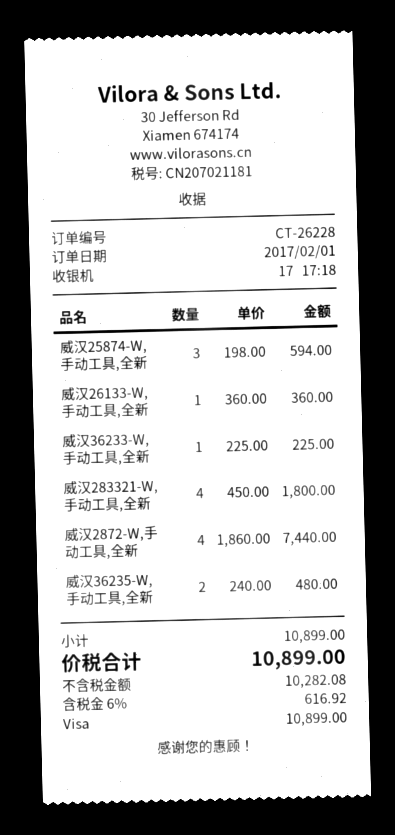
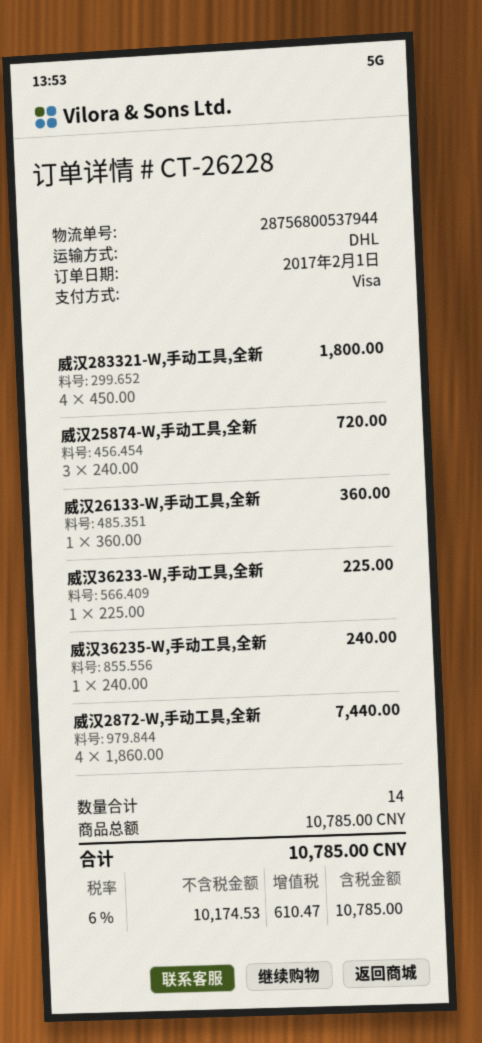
威汉25874-W,手动工具,全新: 3 x 198.00 = 594.00 -> 3 x 240.00 = 720.00
威汉36235-W,手动工具,全新: 2 x 240.00 = 480.00 -> 1 x 240.00 = 240.00
subtotal: 10899.00 -> 10785.00
net: 10282.08 -> 10174.53
tax: 6% = 616.92 -> 6% = 610.47
total: 10899.00 -> 10785.00

